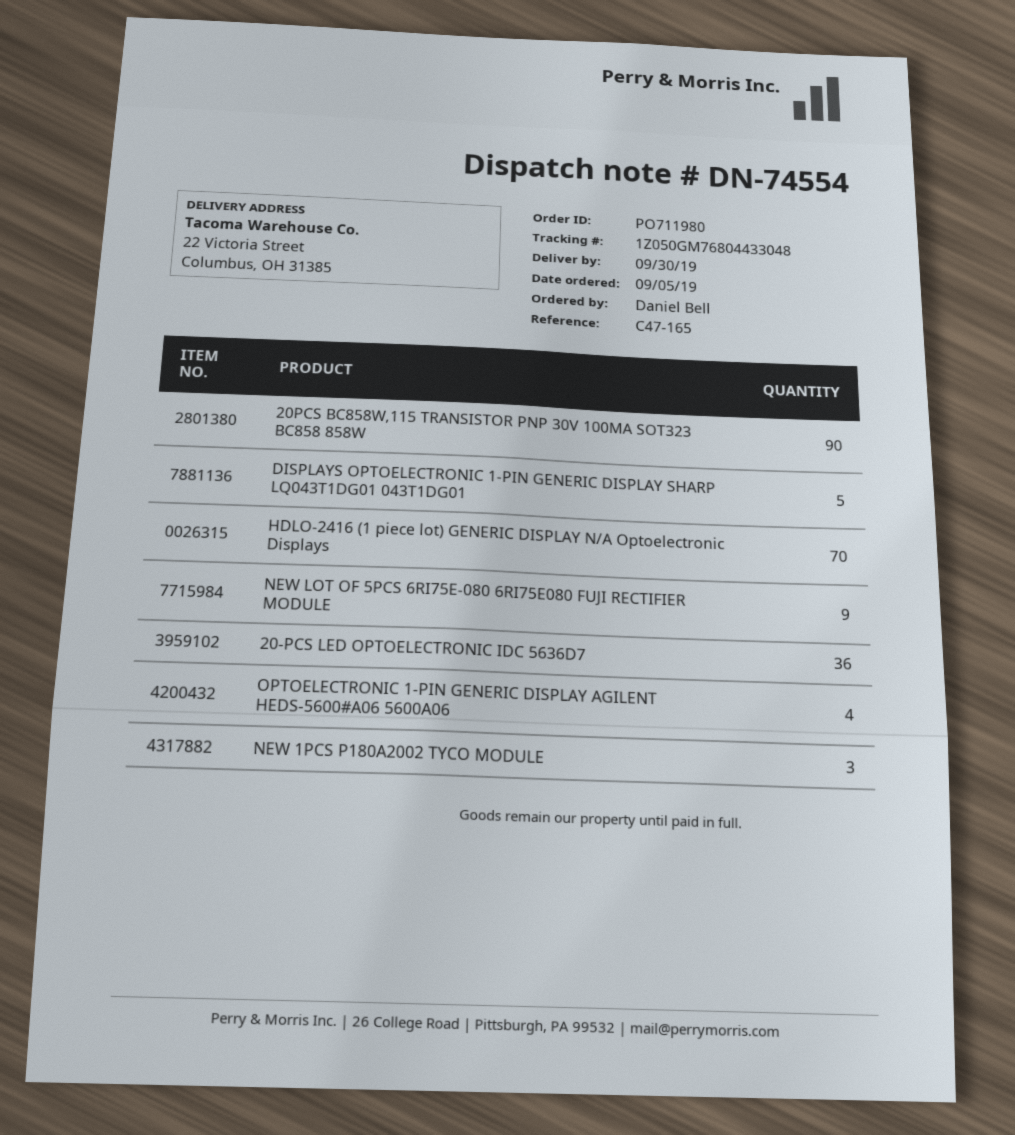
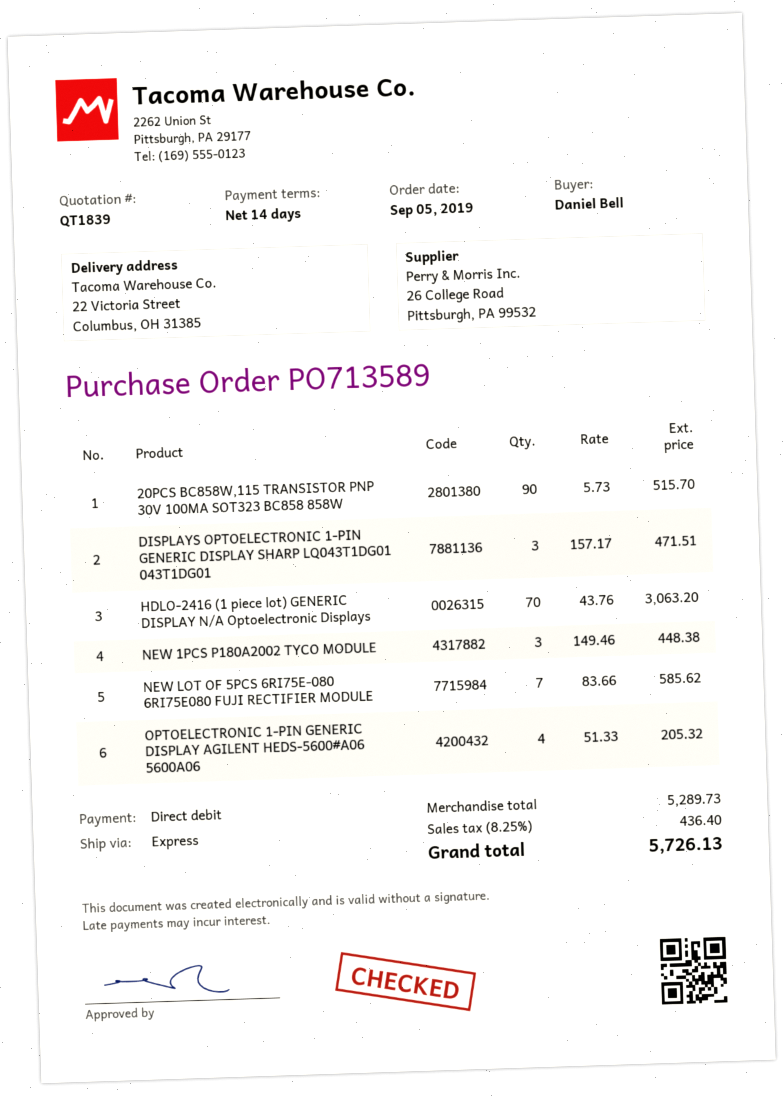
order number: PO711980 -> PO713589
DISPLAYS OPTOELECTRONIC 1-PIN GENERIC DISPLAY SHARP LQ043T1DG01 043T1DG01: 5 -> 3
NEW LOT OF 5PCS 6RI75E-080 6RI75E080 FUJI RECTIFIER MODULE: 9 -> 7
20-PCS LED OPTOELECTRONIC IDC 5636D7: 36 -> none

